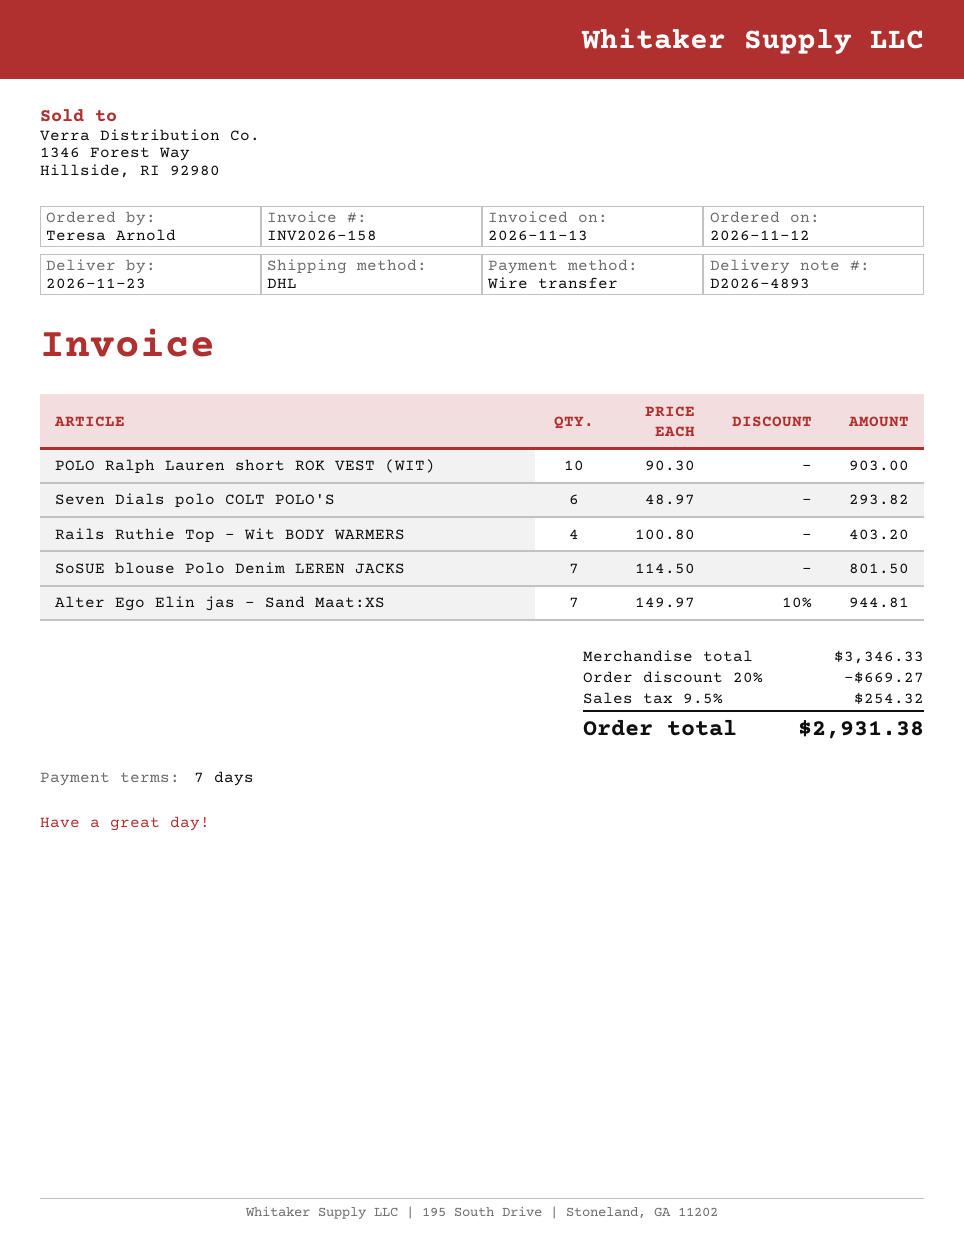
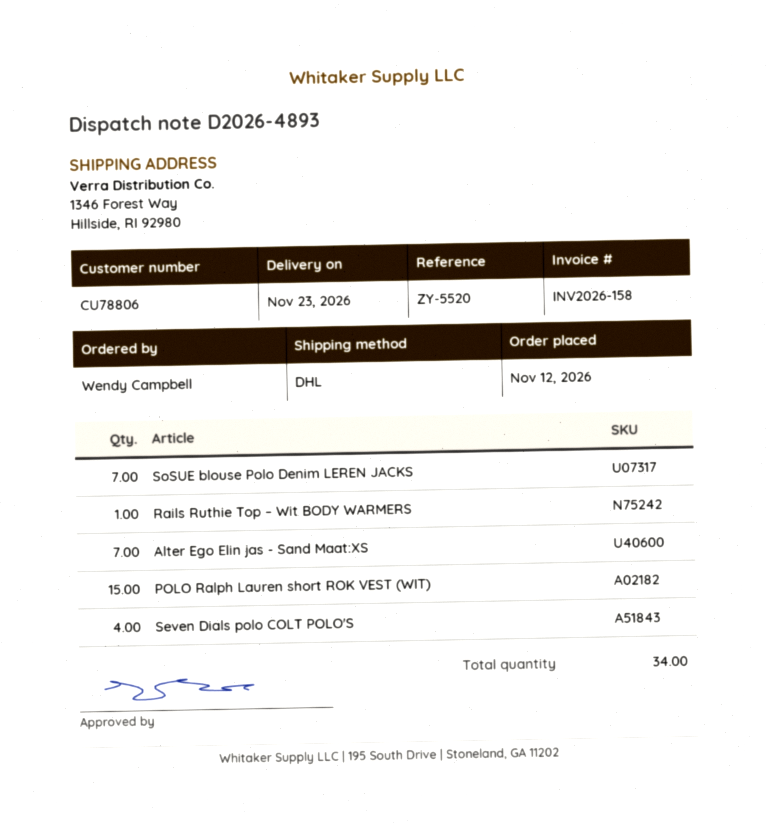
ordered by: Teresa Arnold -> Wendy Campbell
POLO Ralph Lauren short ROK VEST (WIT): 10 -> 15
Seven Dials polo COLT POLO'S: 6 -> 4
Rails Ruthie Top – Wit BODY WARMERS: 4 -> 1

